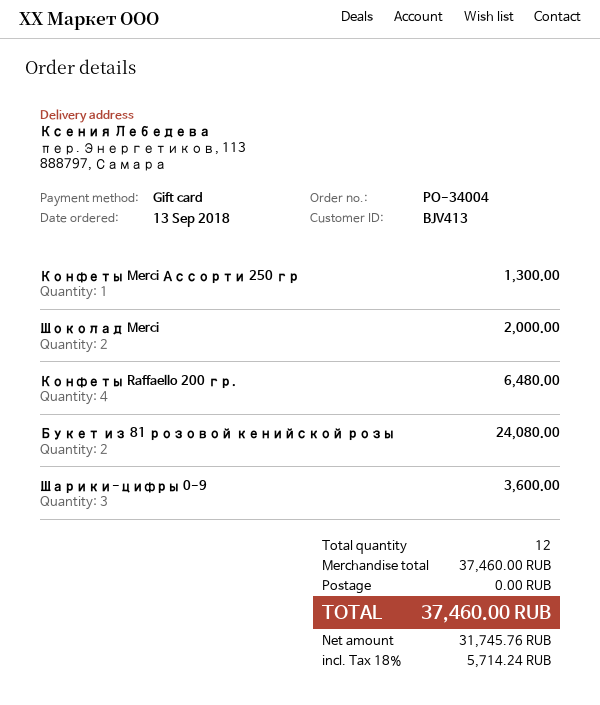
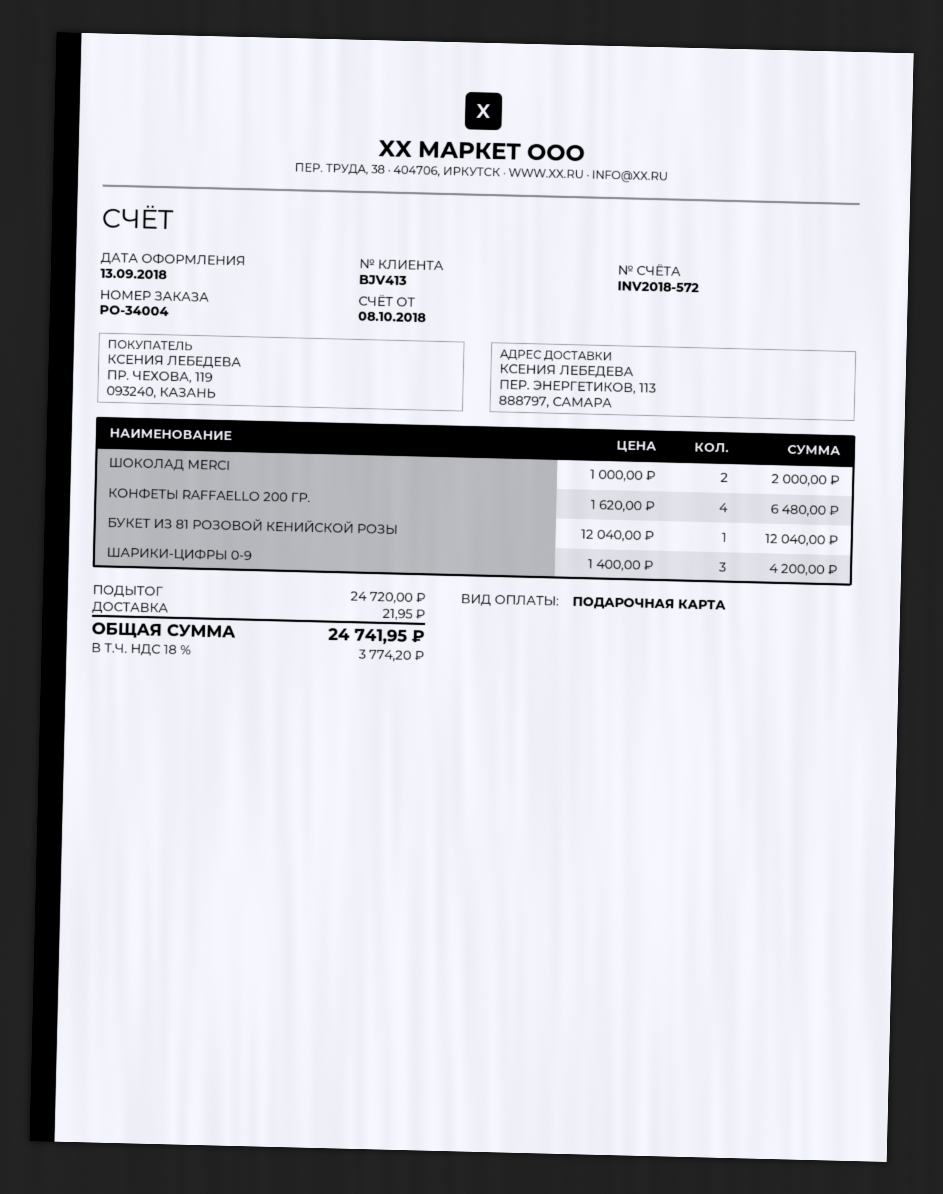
Конфеты Merci Ассорти 250 гр: 1 for 1300.00 -> none
Букет из 81 розовой кенийской розы: 2 for 24080.00 -> 1 for 12040.00
Шарики-цифры 0-9: 3 for 3600.00 -> 3 for 4200.00
subtotal: 37460.00 -> 24720.00
shipping: 0.00 -> 21.95
tax: 18% = 5714.24 -> 18% = 3774.20
total: 37460.00 -> 24741.95

